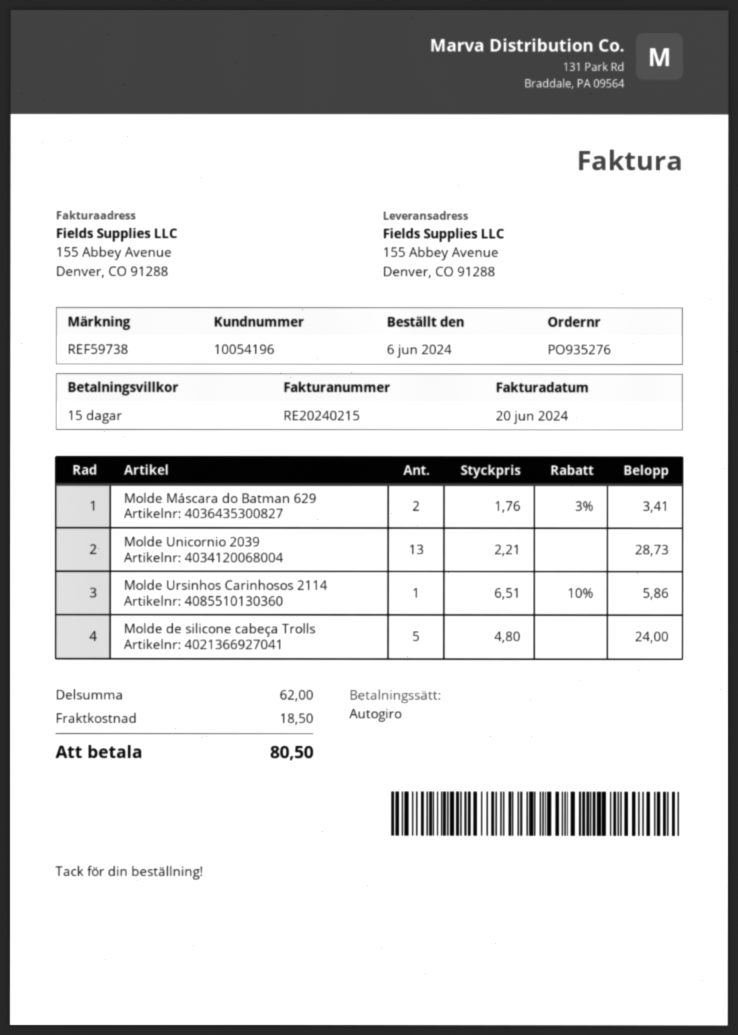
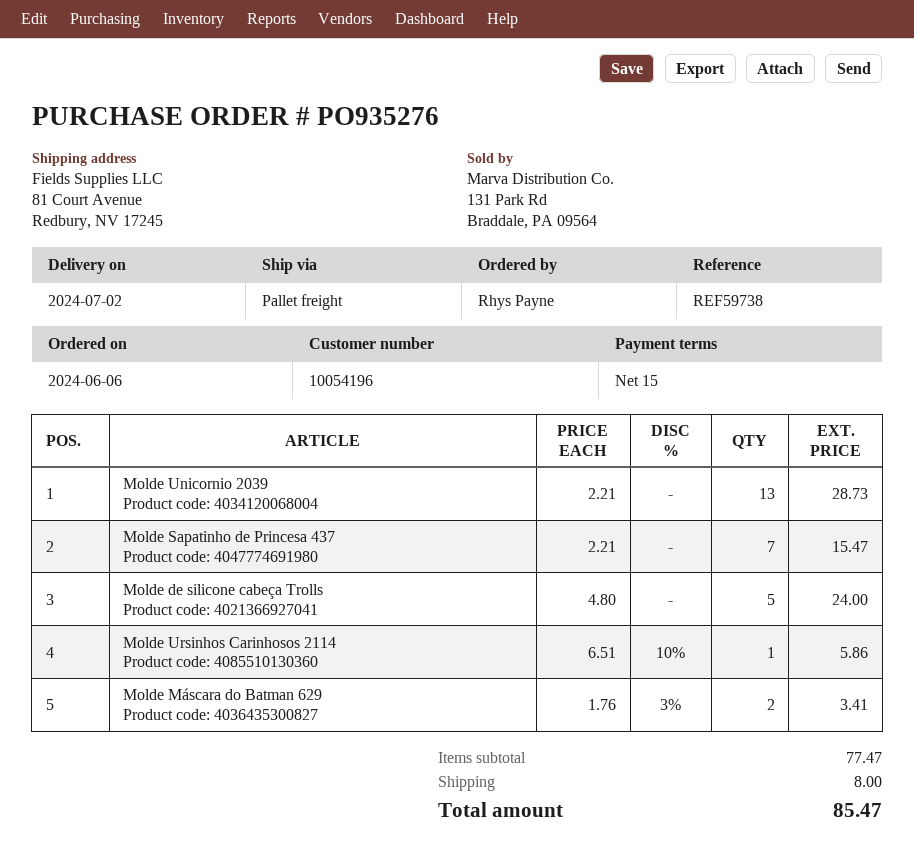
ship to: 155 Abbey Avenue, Denver, CO 91288 -> 81 Court Avenue, Redbury, NV 17245
Molde Sapatinho de Princesa 437: none -> 7 x 2.21 = 15.47
subtotal: 62.00 -> 77.47
shipping: 18.50 -> 8.00
total: 80.50 -> 85.47

